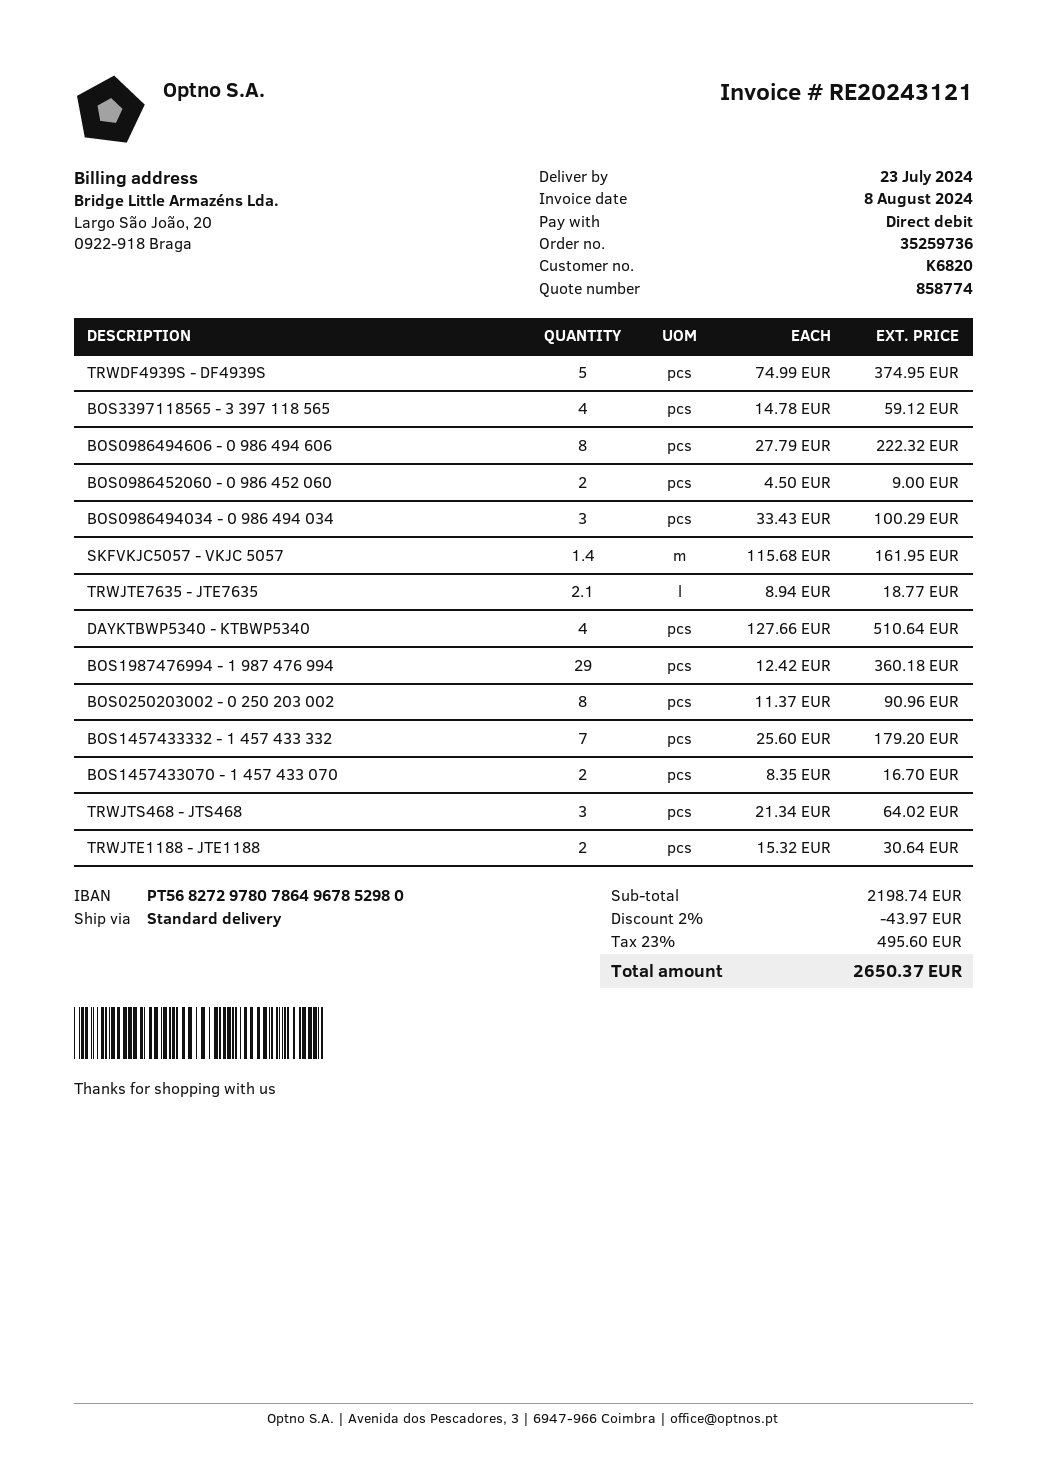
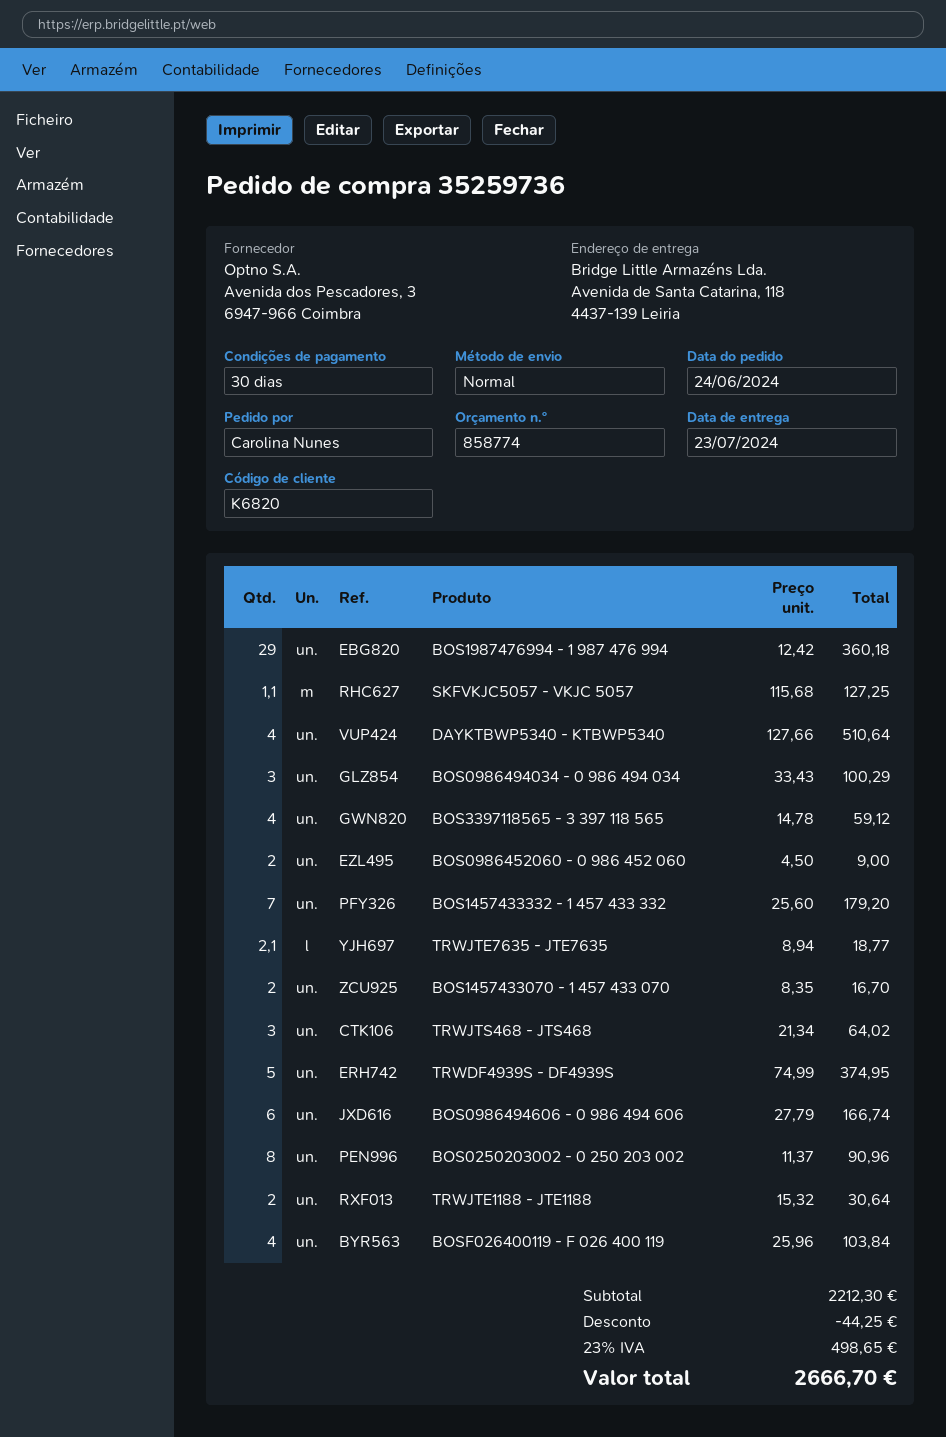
BOS0986494606 - 0 986 494 606: 8 x 27.79 = 222.32 -> 6 x 27.79 = 166.74
SKFVKJC5057 - VKJC 5057: 1.4 x 115.68 = 161.95 -> 1.1 x 115.68 = 127.25
BOSF026400119 - F 026 400 119: none -> 4 x 25.96 = 103.84
subtotal: 2198.74 -> 2212.30
discount: 43.97 -> 44.25
tax: 23% = 495.60 -> 23% = 498.65
total: 2650.37 -> 2666.70

